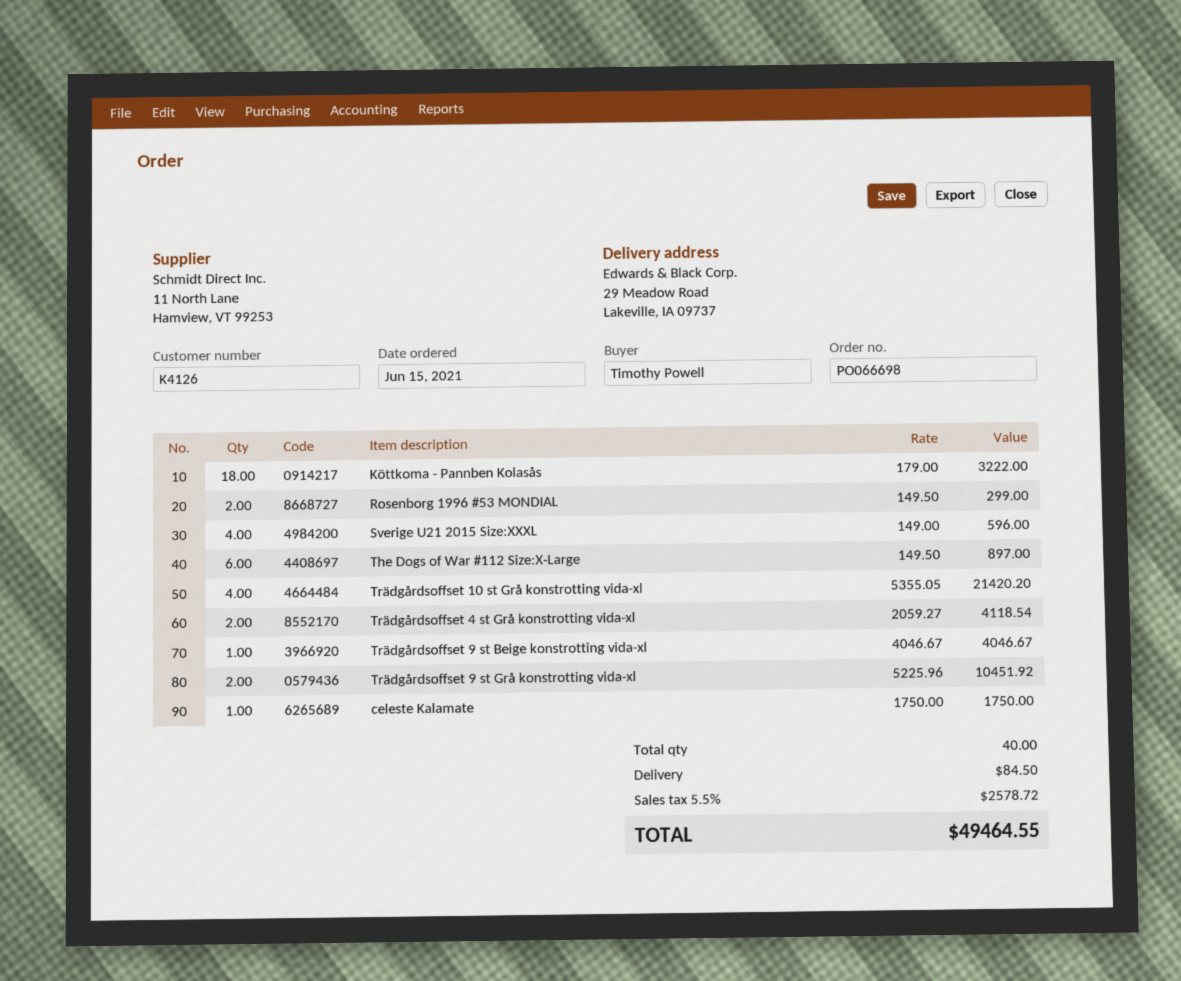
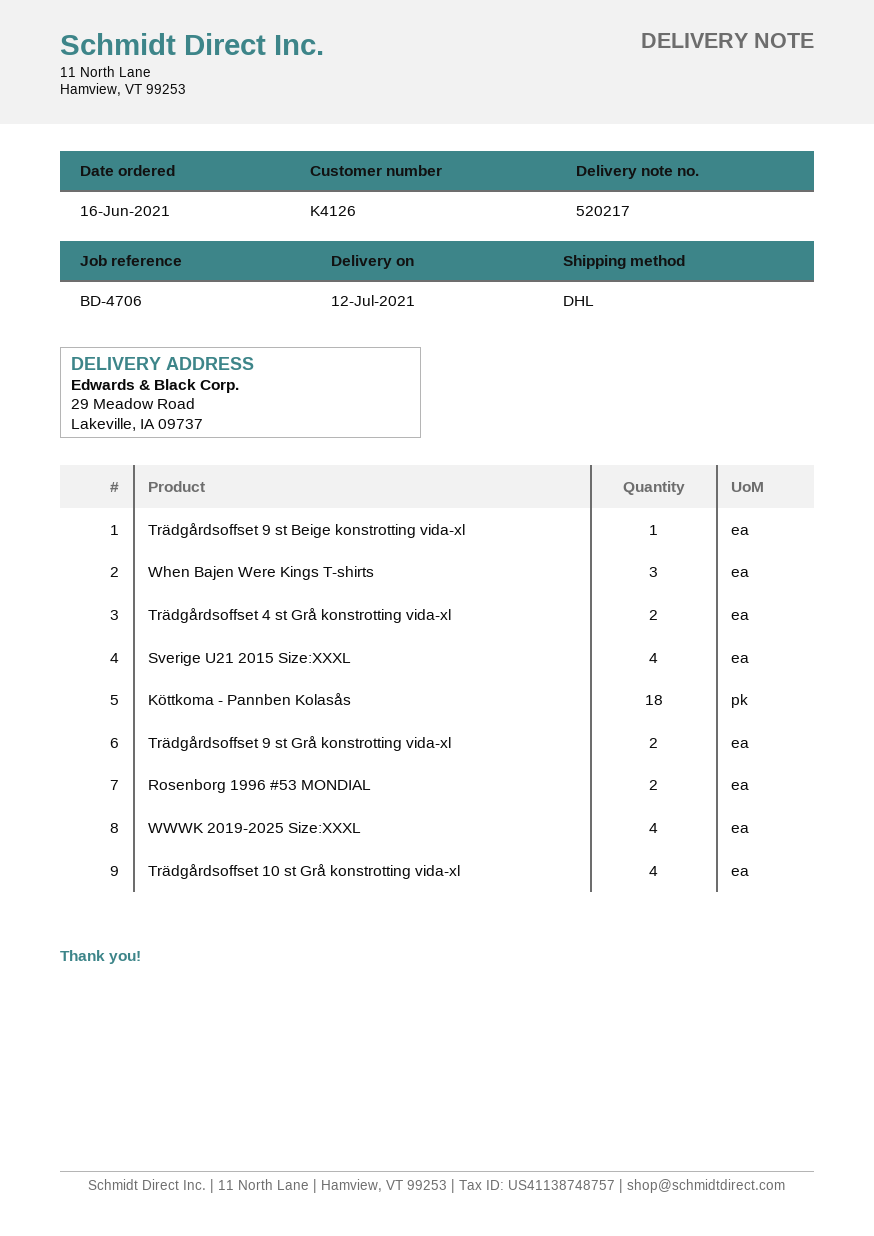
order date: 2021-06-15 -> 2021-06-16
The Dogs of War #112 Size:X-Large: 6 -> none
celeste Kalamate: 1 -> none
When Bajen Were Kings T-shirts: none -> 3
WWWK 2019-2025 Size:XXXL: none -> 4

